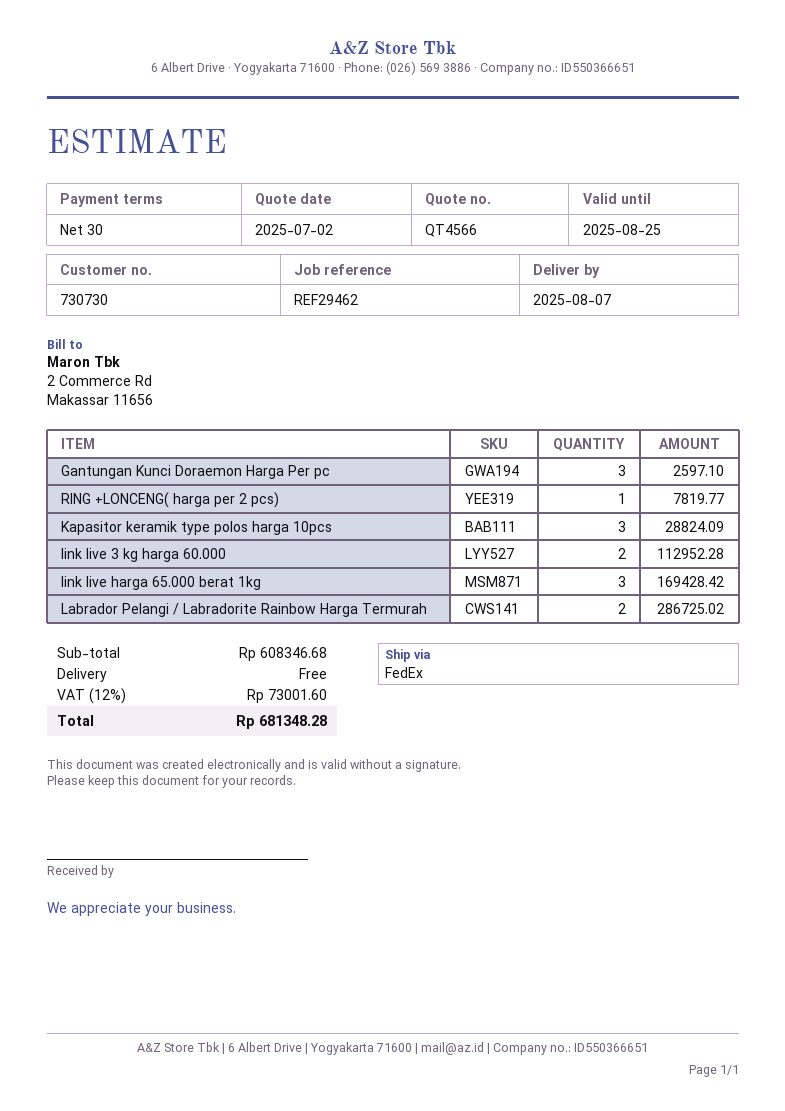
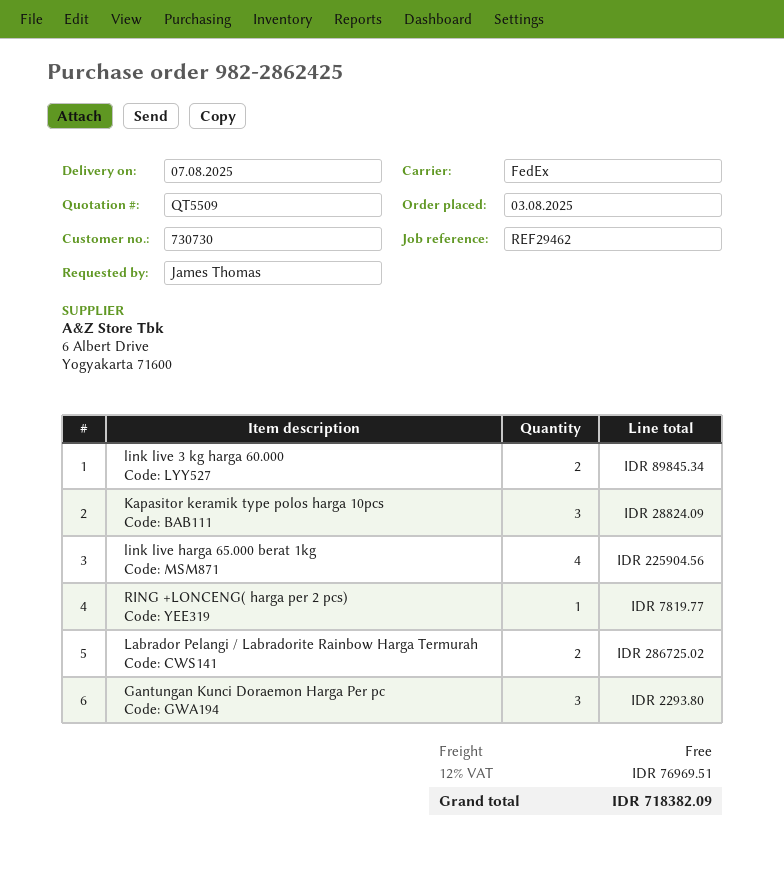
quote number: QT4566 -> QT5509
Gantungan Kunci Doraemon Harga Per pc: 3 for 2597.10 -> 3 for 2293.80
link live 3 kg harga 60.000: 2 for 112952.28 -> 2 for 89845.34
link live harga 65.000 berat 1kg: 3 for 169428.42 -> 4 for 225904.56
tax: 12% = 73001.60 -> 12% = 76969.51
total: 681348.28 -> 718382.09

